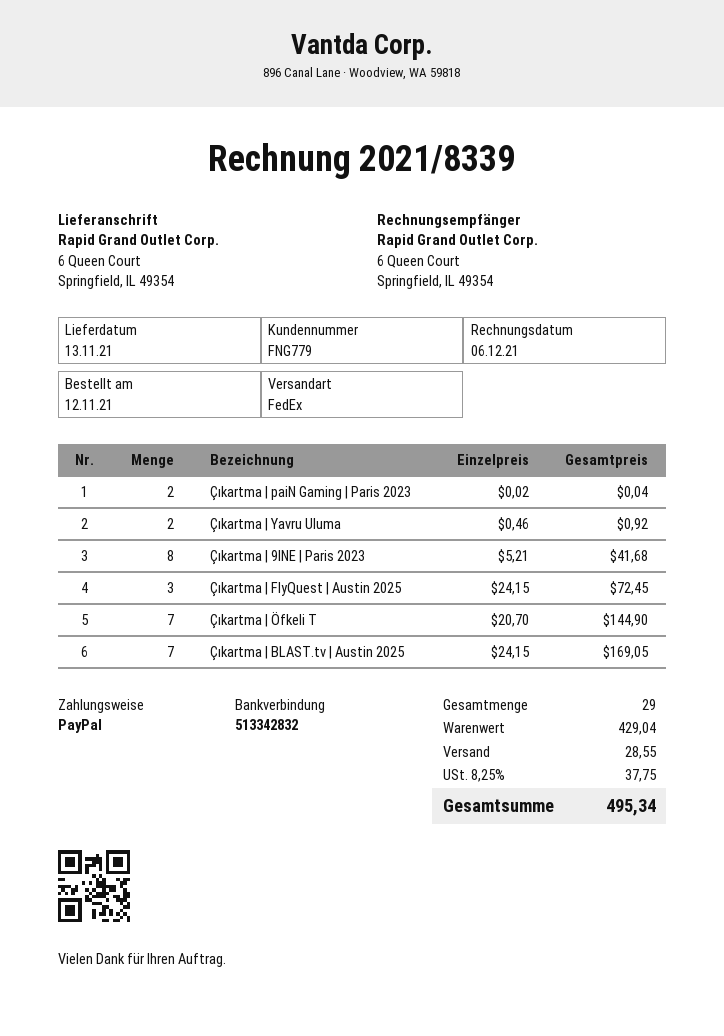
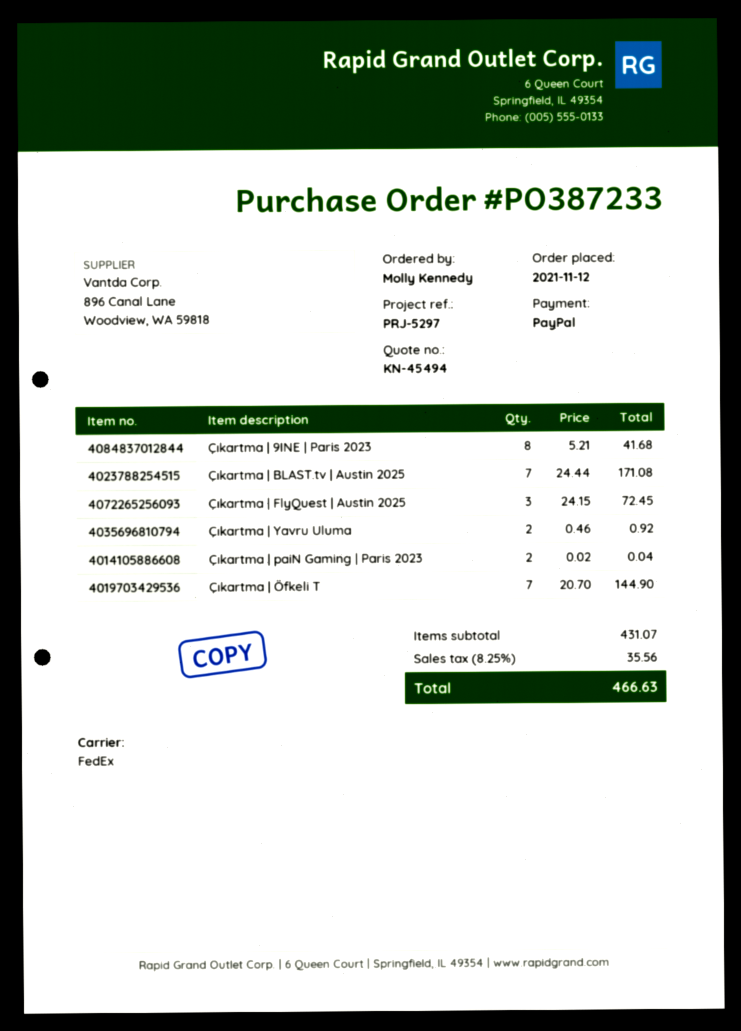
Çıkartma | BLAST.tv | Austin 2025: 7 x 24.15 = 169.05 -> 7 x 24.44 = 171.08
subtotal: 429.04 -> 431.07
shipping: 28.55 -> none
tax: 8.25% = 37.75 -> 8.25% = 35.56
total: 495.34 -> 466.63

